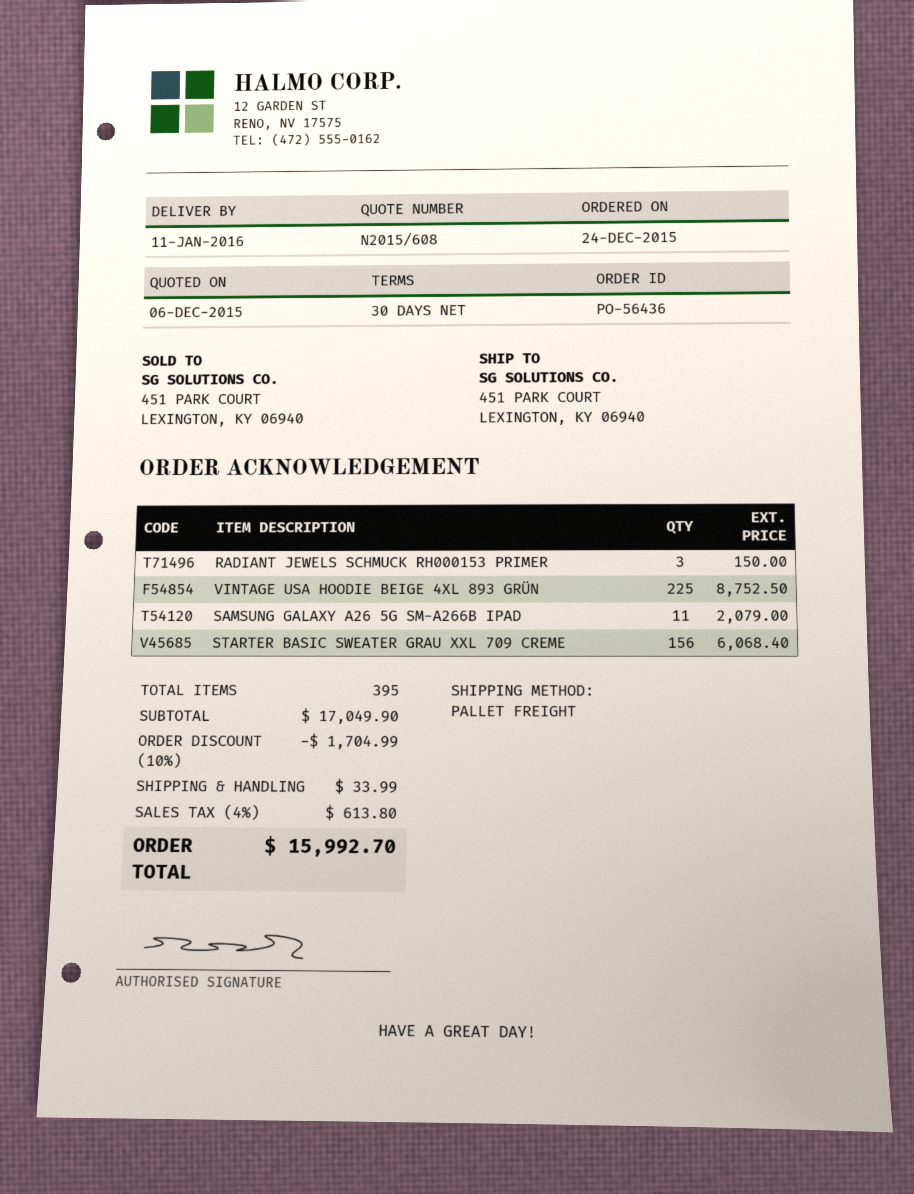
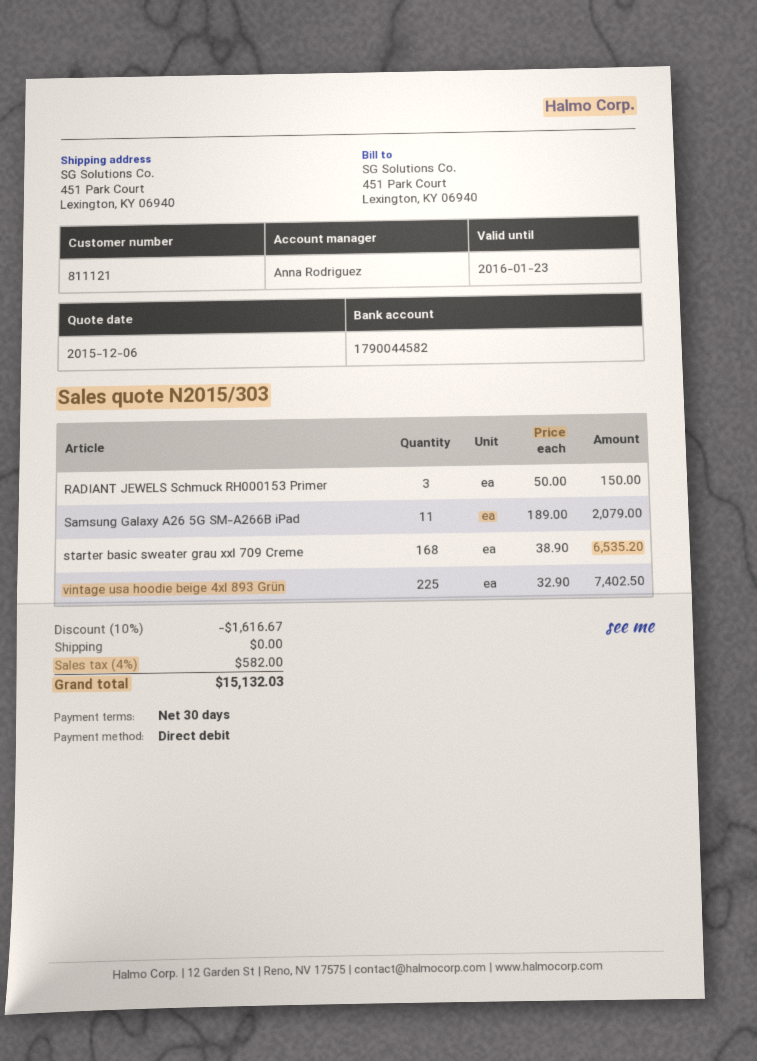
quote number: N2015/608 -> N2015/303
VINTAGE USA HOODIE BEIGE 4XL 893 GRÜN: 225 for 8752.50 -> 225 for 7402.50
STARTER BASIC SWEATER GRAU XXL 709 CREME: 156 for 6068.40 -> 168 for 6535.20
discount: 10% = 1704.99 -> 10% = 1616.67
shipping: 33.99 -> 0.00
tax: 4% = 613.80 -> 4% = 582.00
total: 15992.70 -> 15132.03

